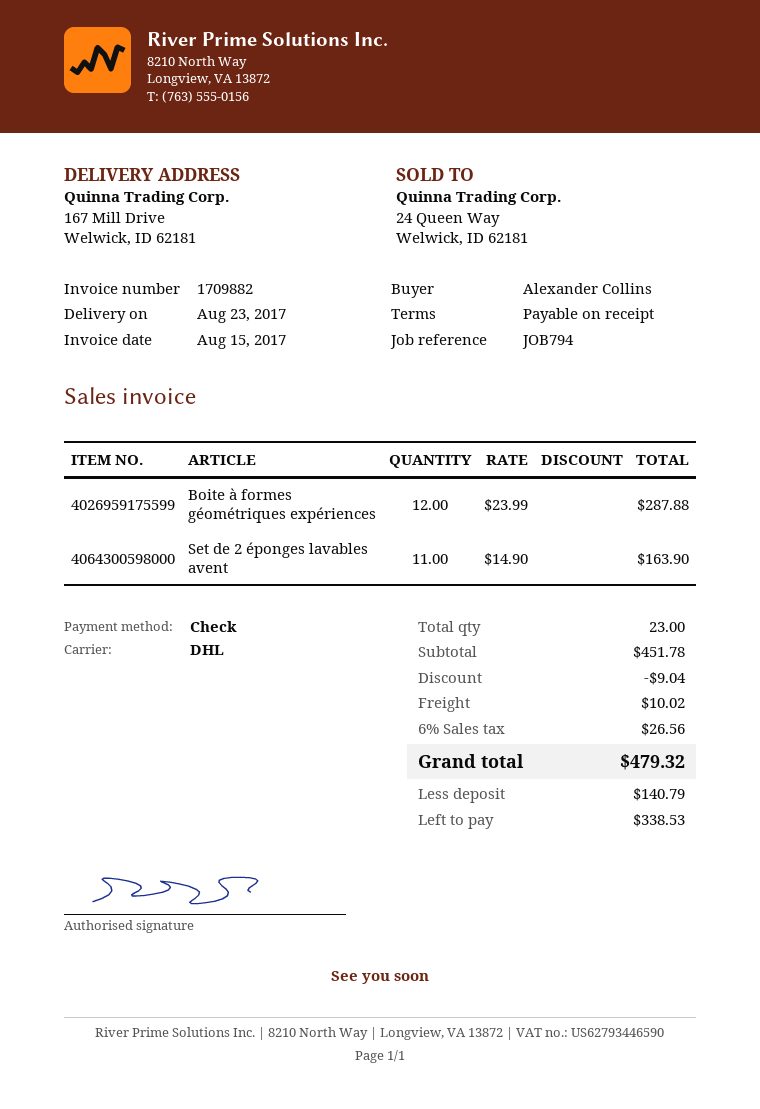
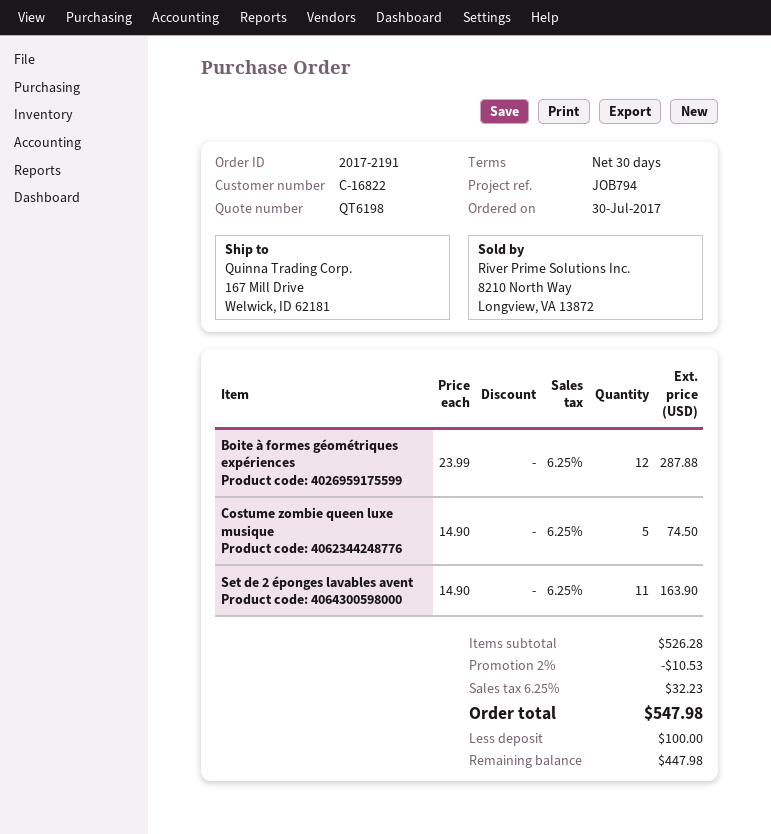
payment terms: on receipt -> 30 days
Costume zombie queen luxe musique: none -> 5 x 14.90 = 74.50
subtotal: 451.78 -> 526.28
discount: 9.04 -> 10.53
shipping: 10.02 -> none
tax: 6% = 26.56 -> 6.25% = 32.23
total: 479.32 -> 547.98
deposit: 140.79 -> 100.00
balance: 338.53 -> 447.98

